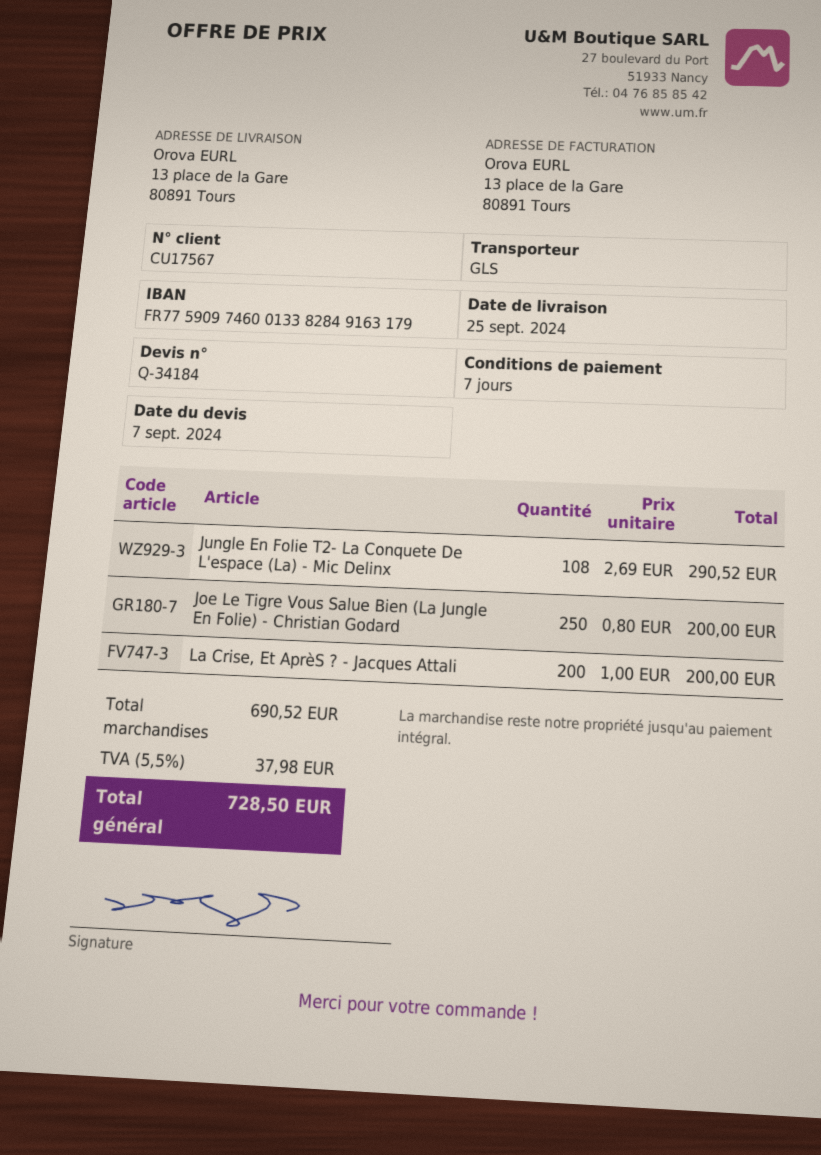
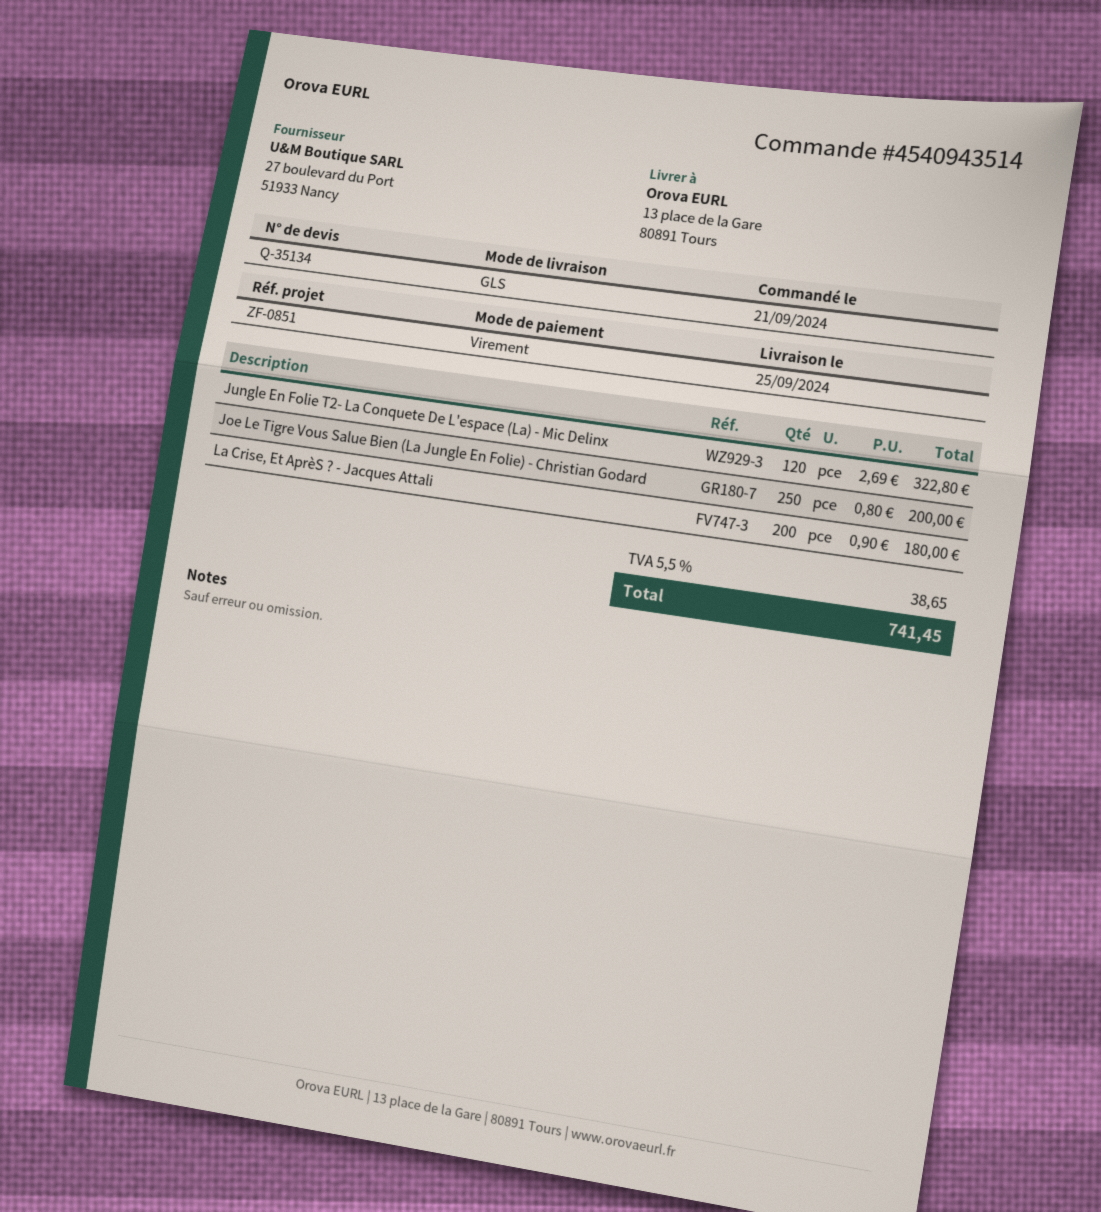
quote number: Q-34184 -> Q-35134
Jungle En Folie T2- La Conquete De L'espace (La) - Mic Delinx: 108 x 2.69 = 290.52 -> 120 x 2.69 = 322.80
La Crise, Et AprèS ? - Jacques Attali: 200 x 1.00 = 200.00 -> 200 x 0.90 = 180.00
tax: 5.5% = 37.98 -> 5.5% = 38.65
total: 728.50 -> 741.45

